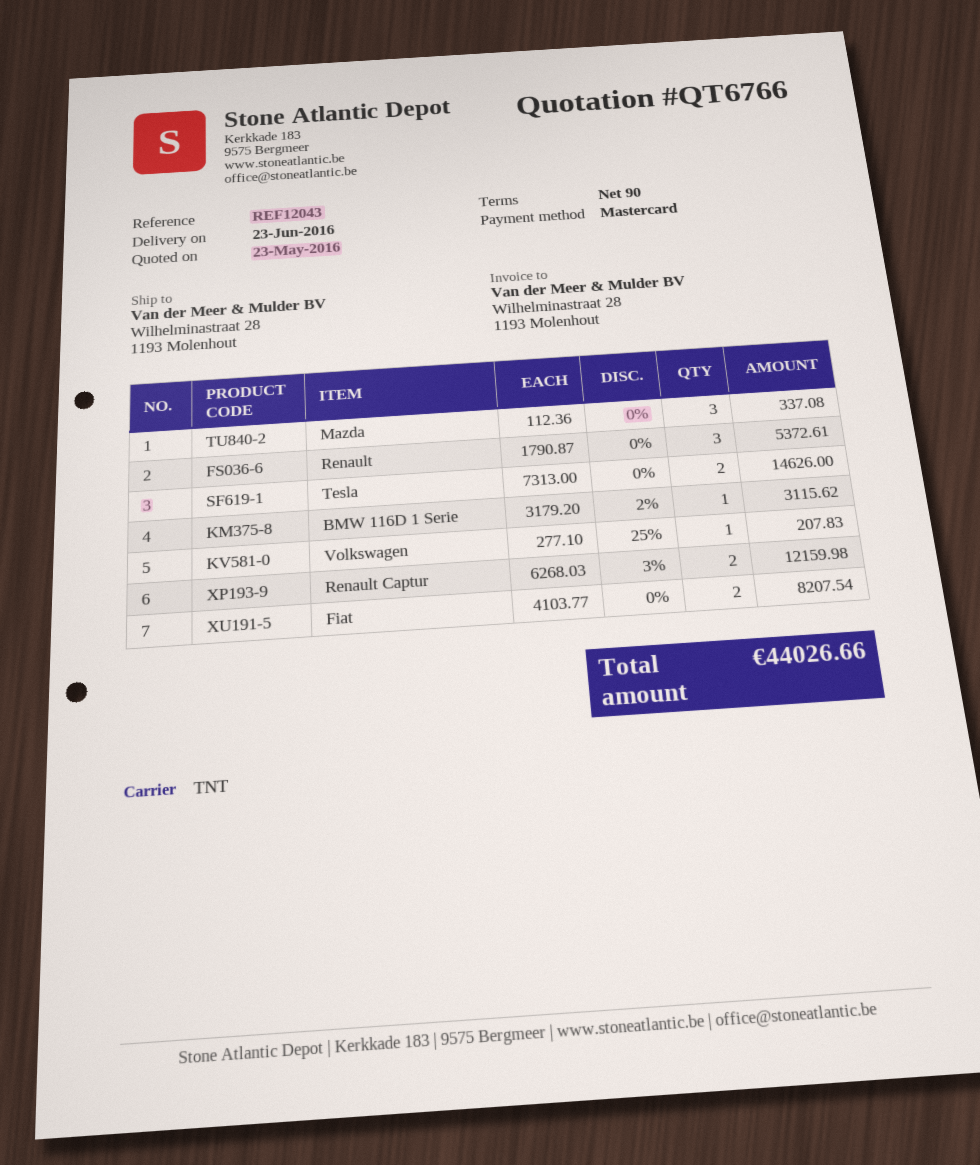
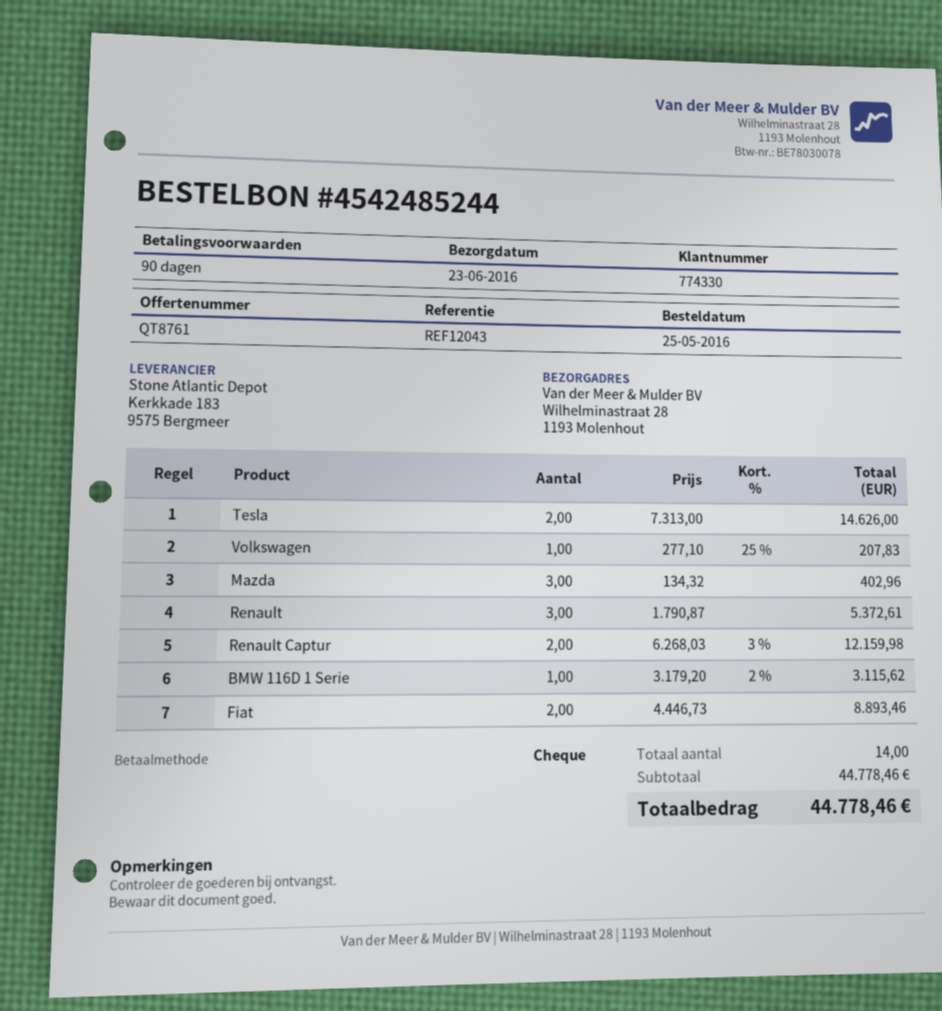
quote number: QT6766 -> QT8761
payment method: Mastercard -> cheque
Mazda: 3 x 112.36 = 337.08 -> 3 x 134.32 = 402.96
Fiat: 2 x 4103.77 = 8207.54 -> 2 x 4446.73 = 8893.46
total: 44026.66 -> 44778.46

